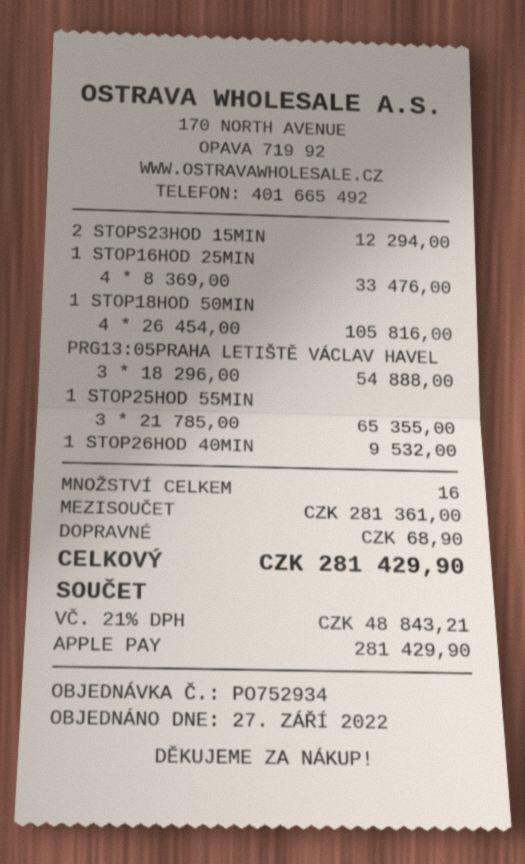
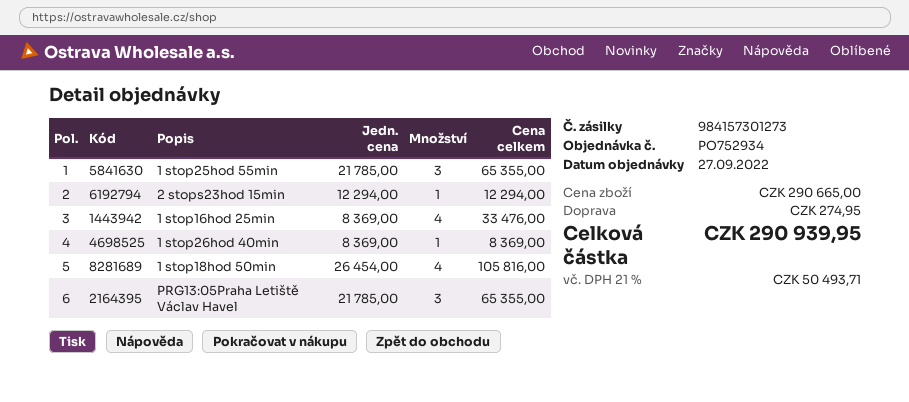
PRG13:05PRAHA LETIŠTĚ VÁCLAV HAVEL: 3 x 18296.00 = 54888.00 -> 3 x 21785.00 = 65355.00
1 STOP26HOD 40MIN: 1 x 9532.00 = 9532.00 -> 1 x 8369.00 = 8369.00
subtotal: 281361.00 -> 290665.00
shipping: 68.90 -> 274.95
tax: 21% = 48843.21 -> 21% = 50493.71
total: 281429.90 -> 290939.95

